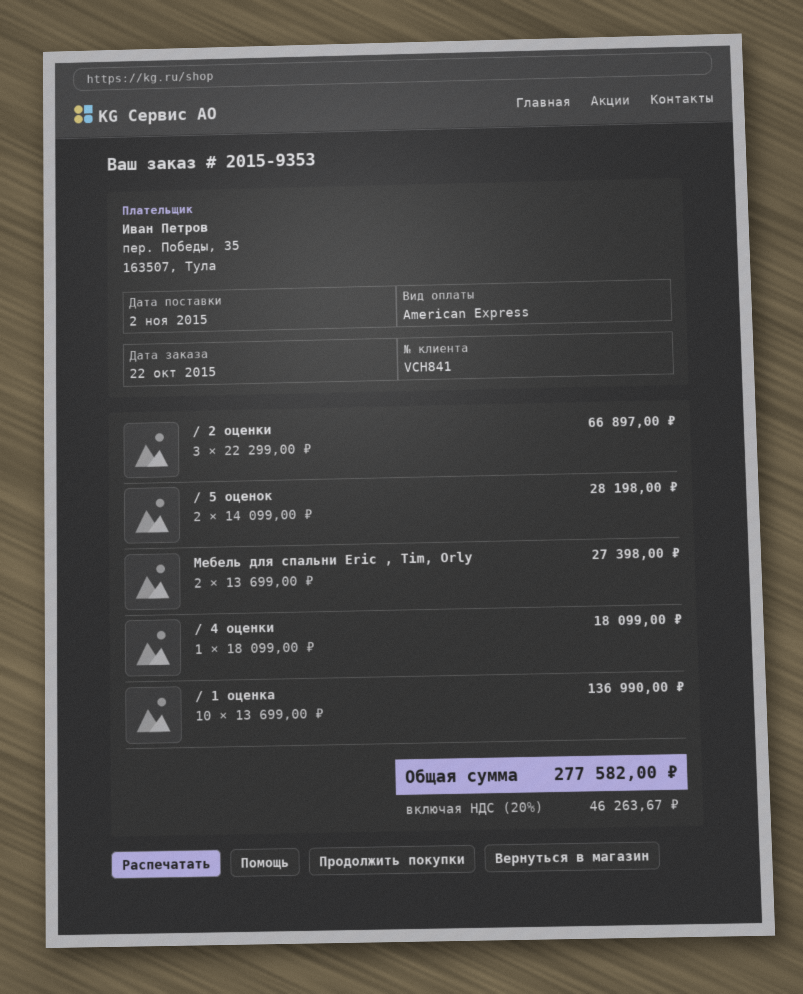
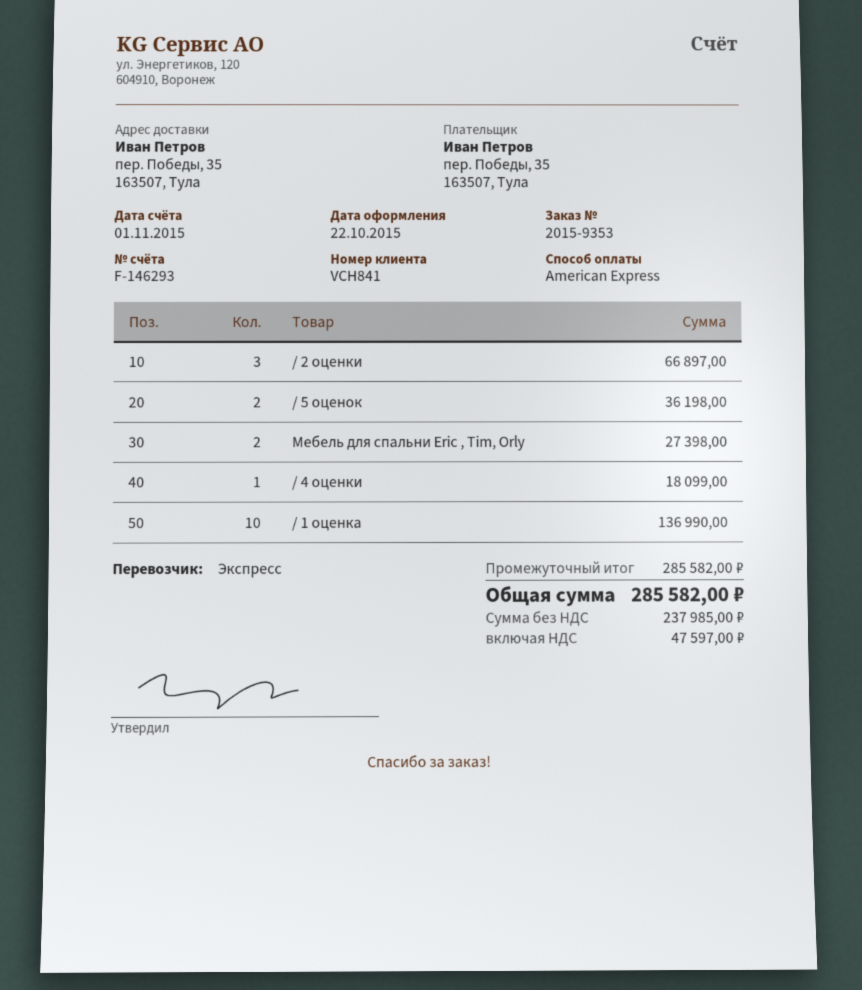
/ 5 оценок: 2 for 28198.00 -> 2 for 36198.00
tax: 46263.67 -> 47597.00
total: 277582.00 -> 285582.00

